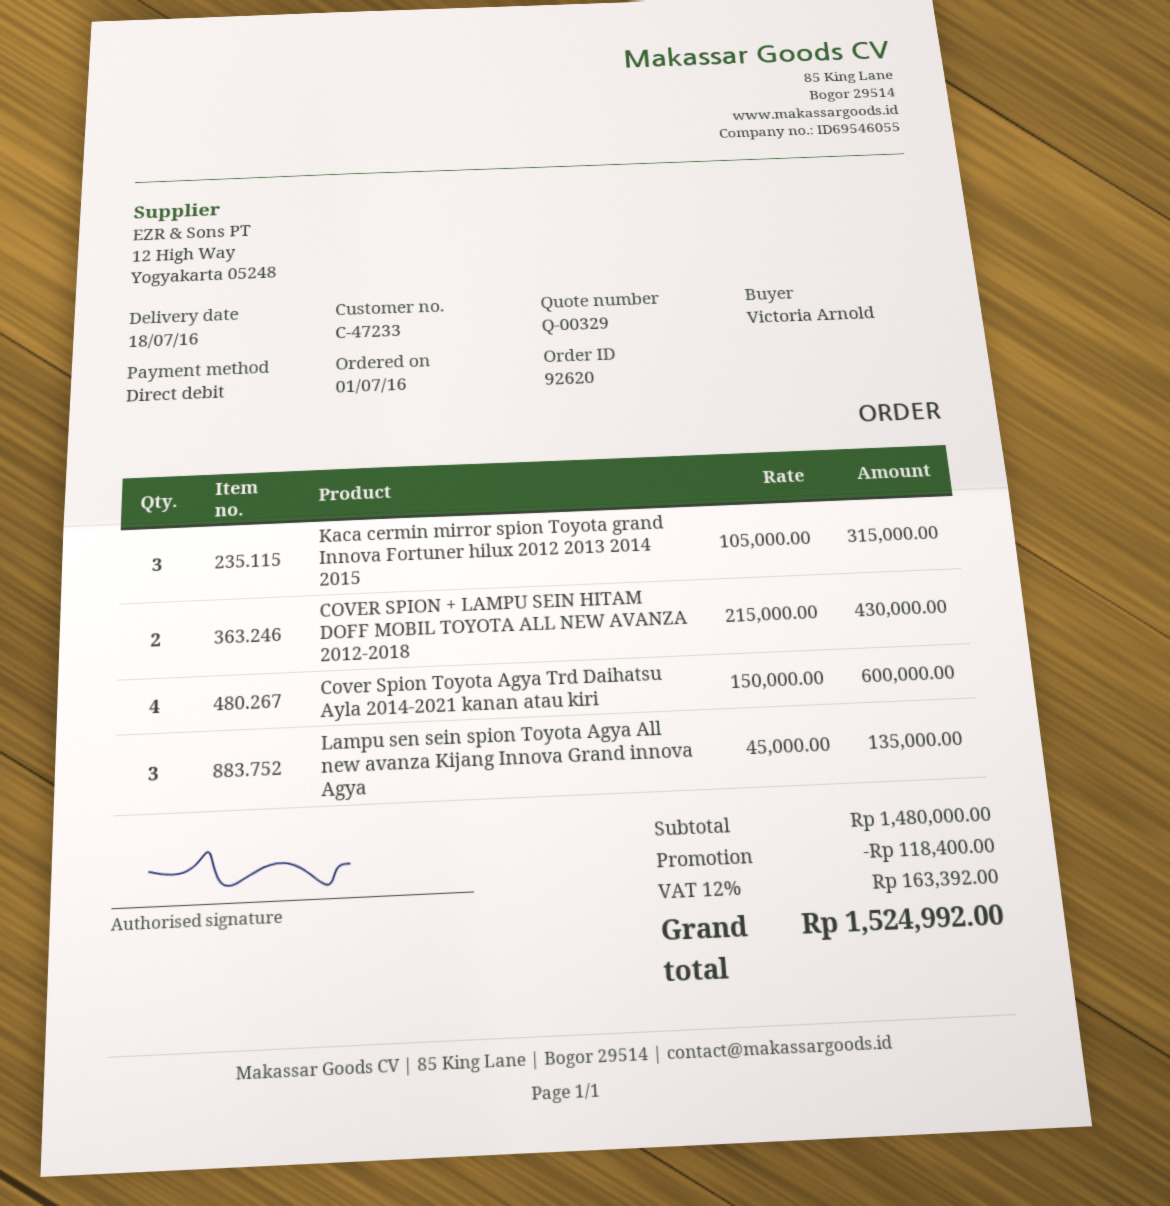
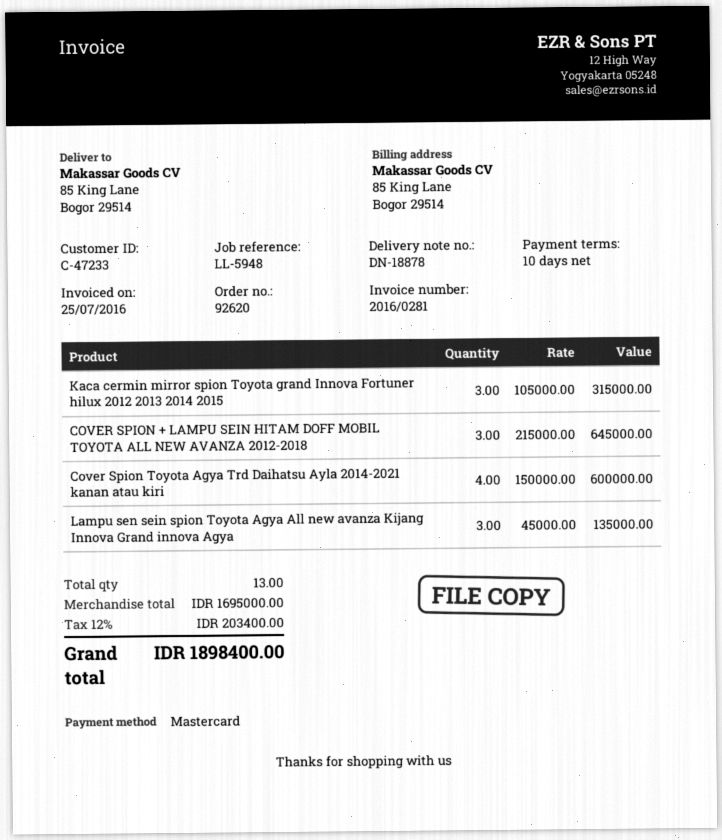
payment method: direct debit -> Mastercard
COVER SPION + LAMPU SEIN HITAM DOFF MOBIL TOYOTA ALL NEW AVANZA 2012-2018: 2 x 215000.00 = 430000.00 -> 3 x 215000.00 = 645000.00
subtotal: 1480000.00 -> 1695000.00
discount: 118400.00 -> none
tax: 12% = 163392.00 -> 12% = 203400.00
total: 1524992.00 -> 1898400.00

